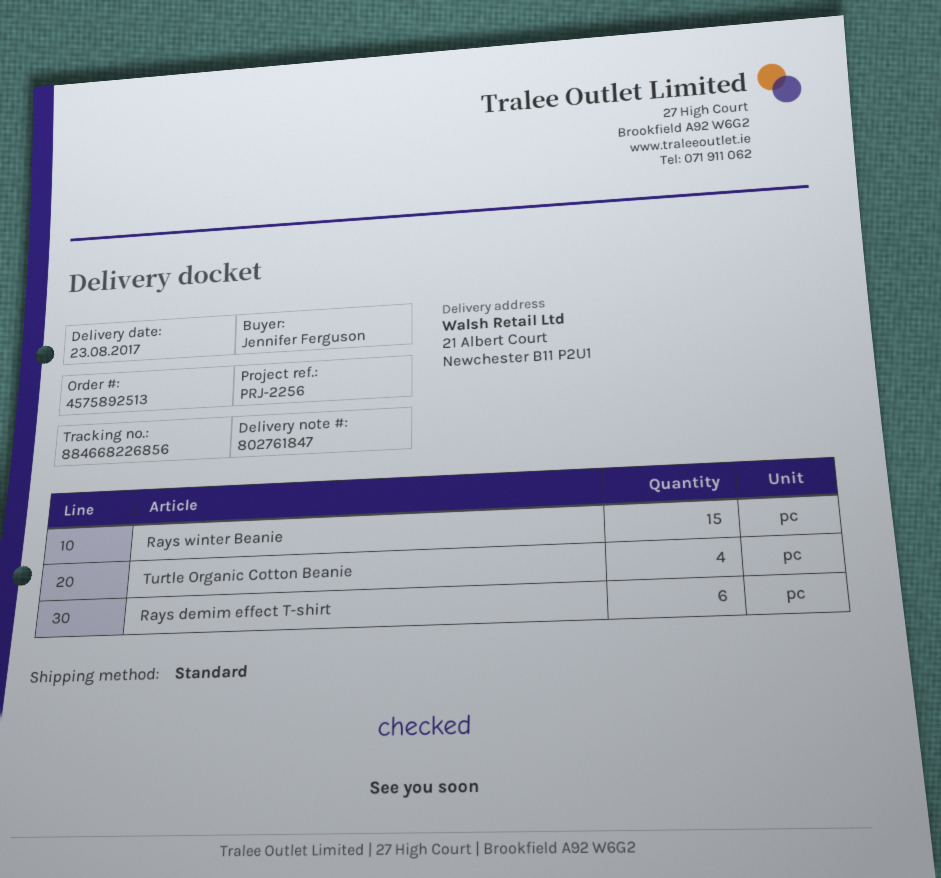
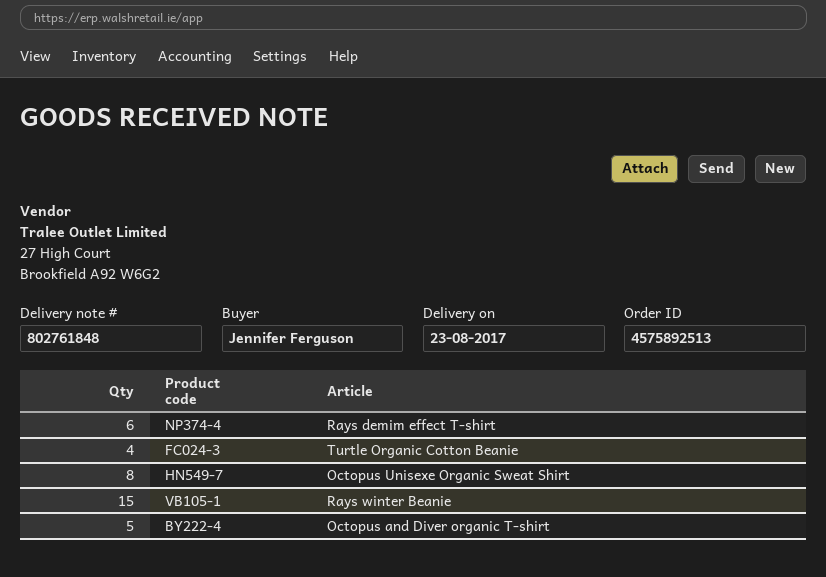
delivery note number: 802761847 -> 802761848
Octopus Unisexe Organic Sweat Shirt: none -> 8
Octopus and Diver organic T-shirt: none -> 5

